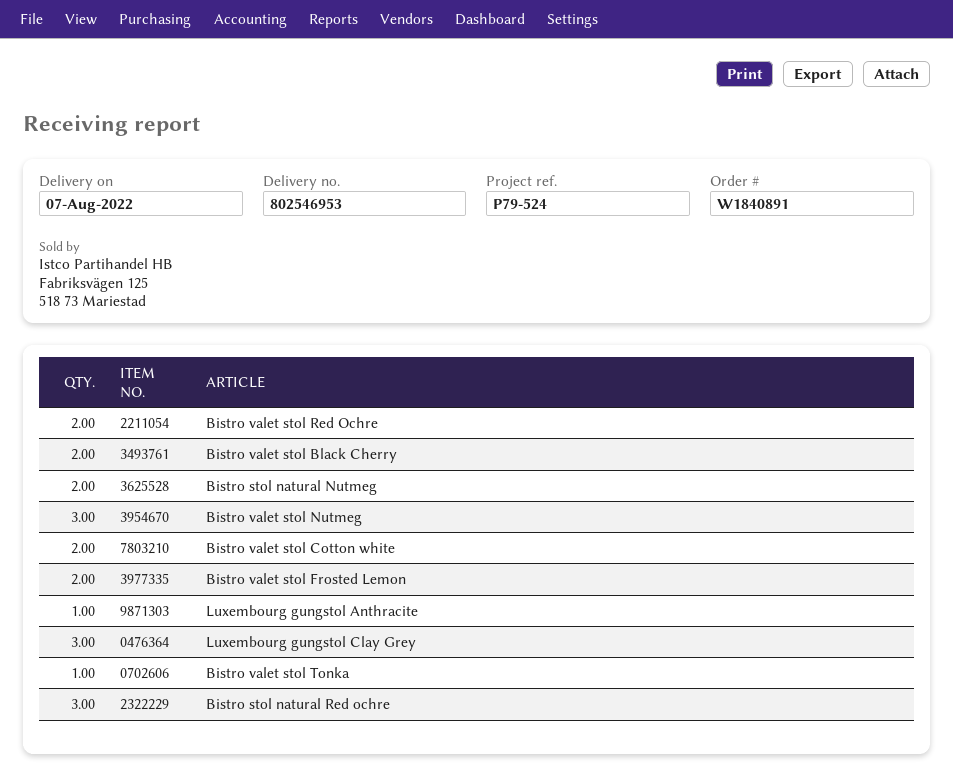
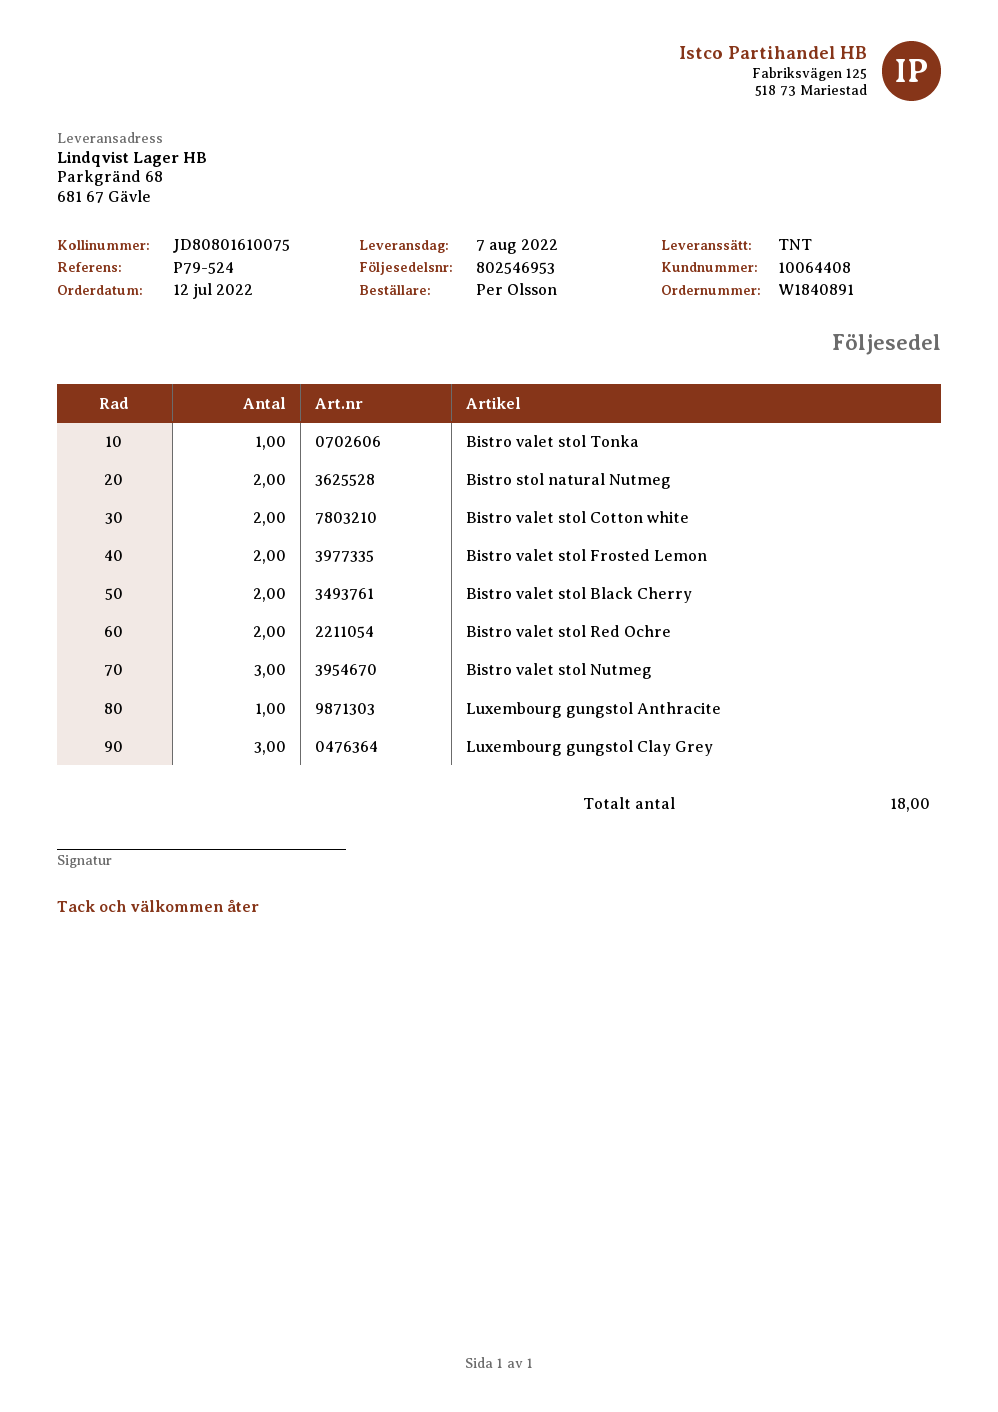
Bistro stol natural Red ochre: 3 -> none

